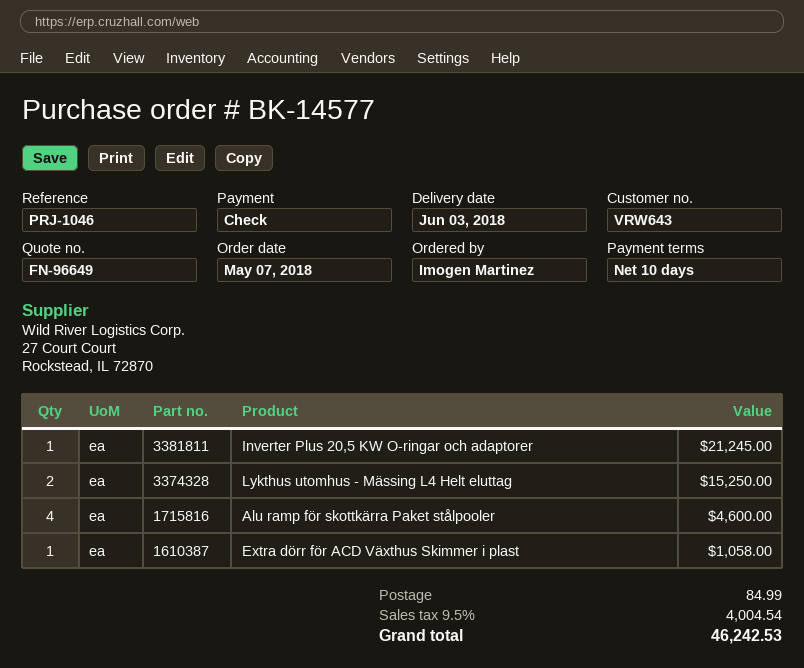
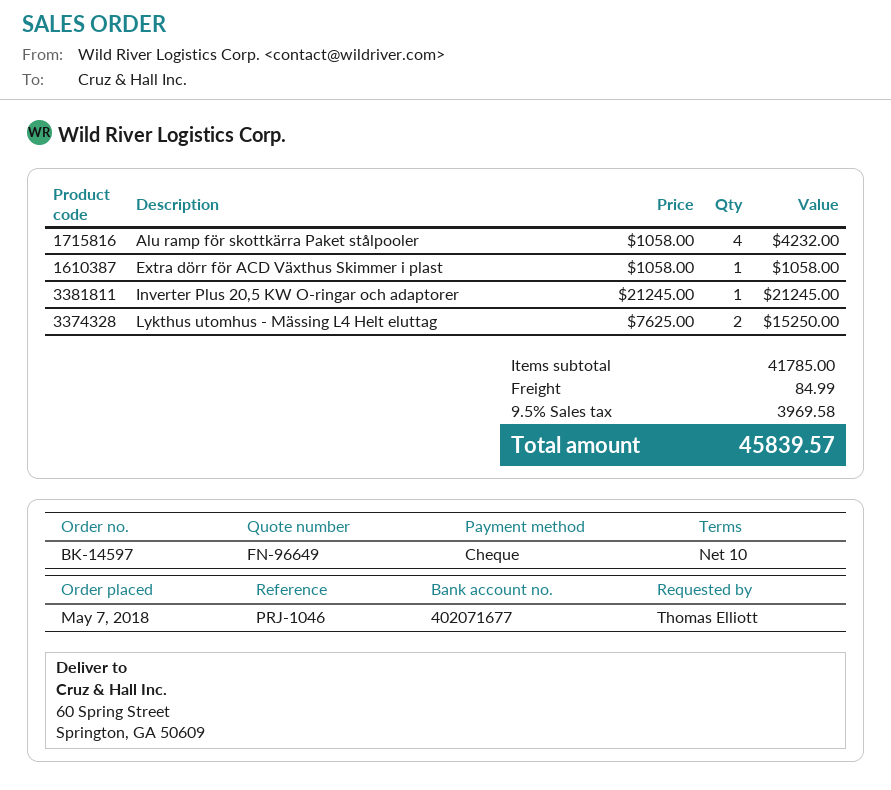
order number: BK-14577 -> BK-14597
ordered by: Imogen Martinez -> Thomas Elliott
Alu ramp för skottkärra Paket stålpooler: 4 for 4600.00 -> 4 for 4232.00
tax: 9.5% = 4004.54 -> 9.5% = 3969.58
total: 46242.53 -> 45839.57

